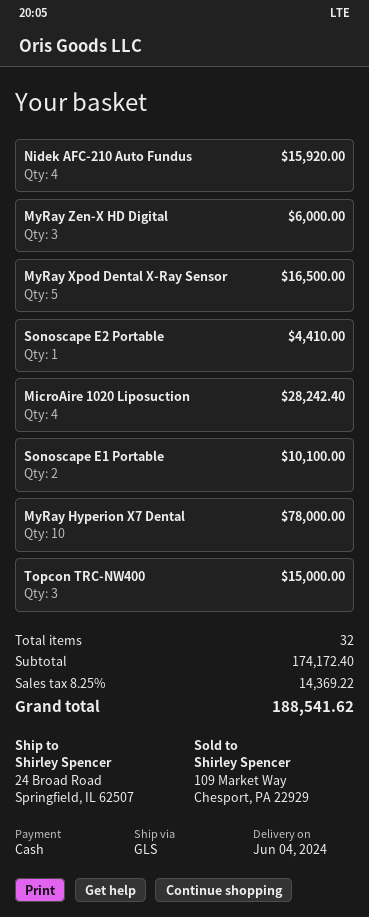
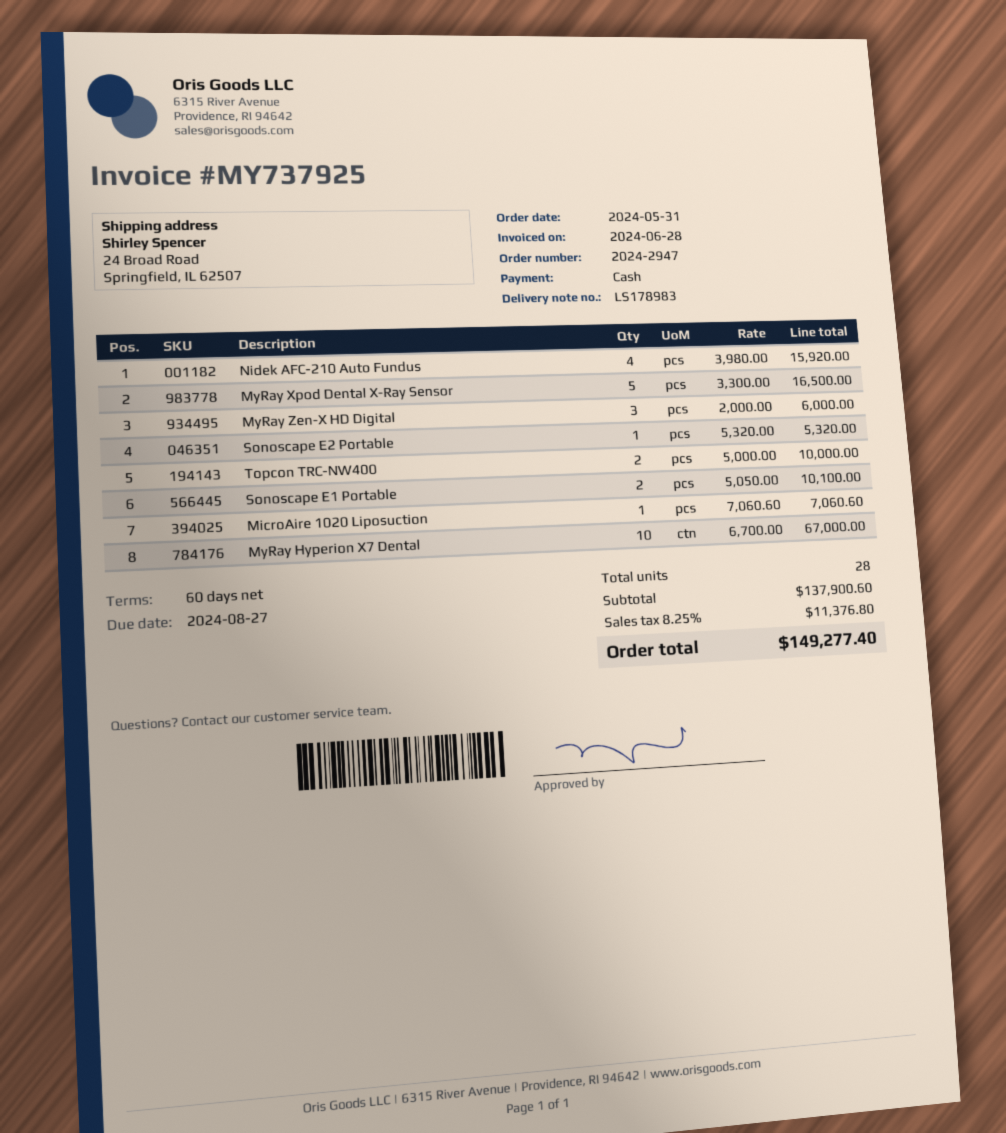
Sonoscape E2 Portable: 1 for 4410.00 -> 1 for 5320.00
MicroAire 1020 Liposuction: 4 for 28242.40 -> 1 for 7060.60
MyRay Hyperion X7 Dental: 10 for 78000.00 -> 10 for 67000.00
Topcon TRC-NW400: 3 for 15000.00 -> 2 for 10000.00
total quantity: 32 -> 28
subtotal: 174172.40 -> 137900.60
tax: 8.25% = 14369.22 -> 8.25% = 11376.80
total: 188541.62 -> 149277.40

